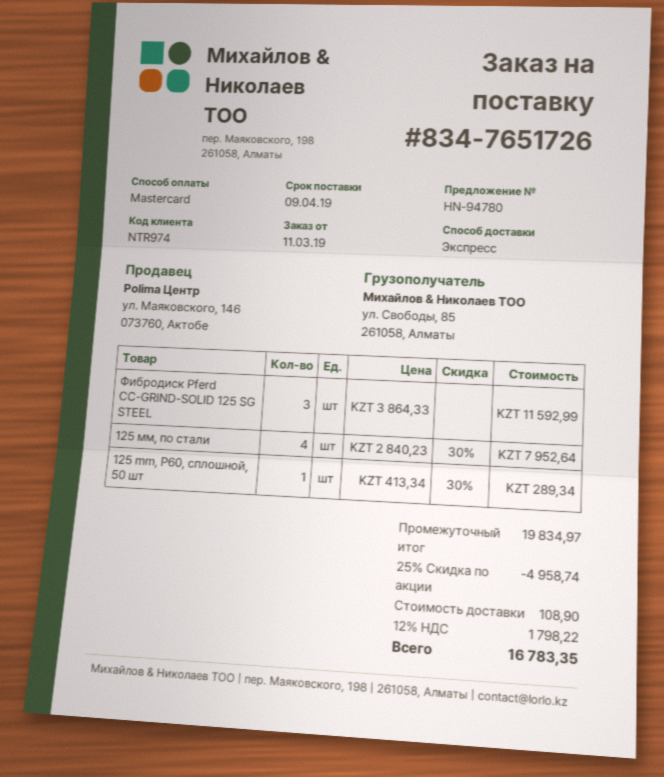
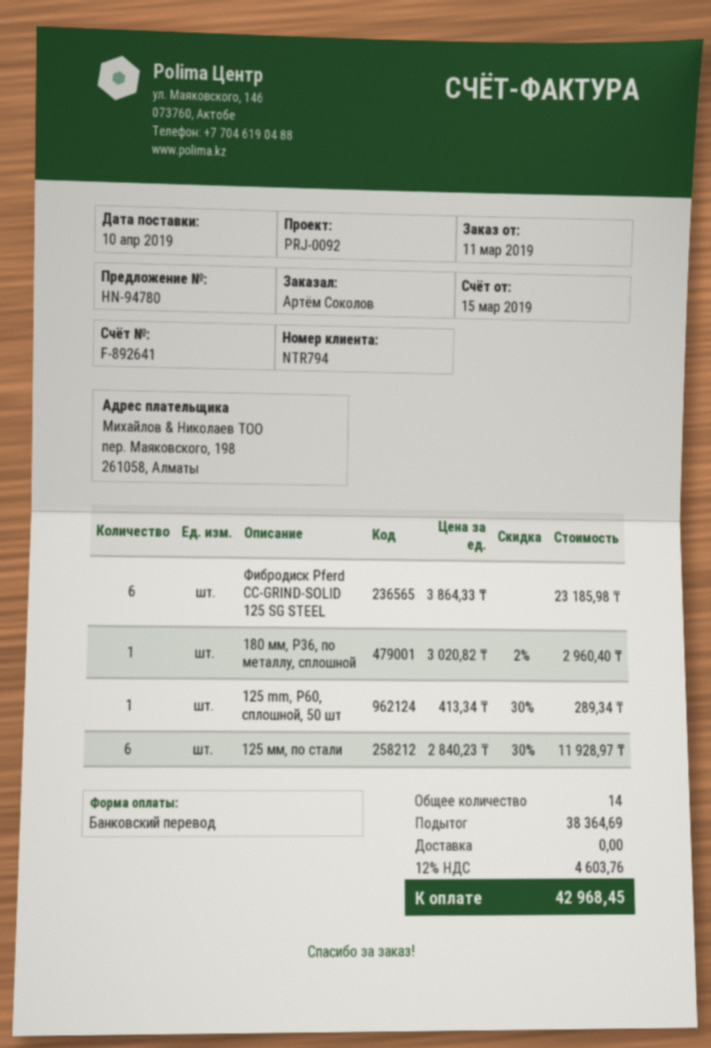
delivery date: 2019-04-09 -> 2019-04-10
customer number: NTR974 -> NTR794
payment method: Mastercard -> bank transfer
Фибродиск Pferd CC-GRIND-SOLID 125 SG STEEL: 3 x 3864.33 = 11592.99 -> 6 x 3864.33 = 23185.98
125 мм, по стали: 4 x 2840.23 - 30% = 7952.64 -> 6 x 2840.23 - 30% = 11928.97
180 мм, P36, по металлу, сплошной: none -> 1 x 3020.82 - 2% = 2960.40
subtotal: 19834.97 -> 38364.69
discount: 25% = 4958.74 -> none
shipping: 108.90 -> 0.00
tax: 12% = 1798.22 -> 12% = 4603.76
total: 16783.35 -> 42968.45

